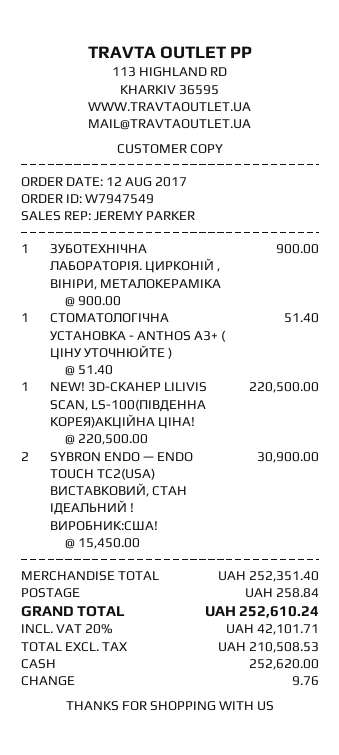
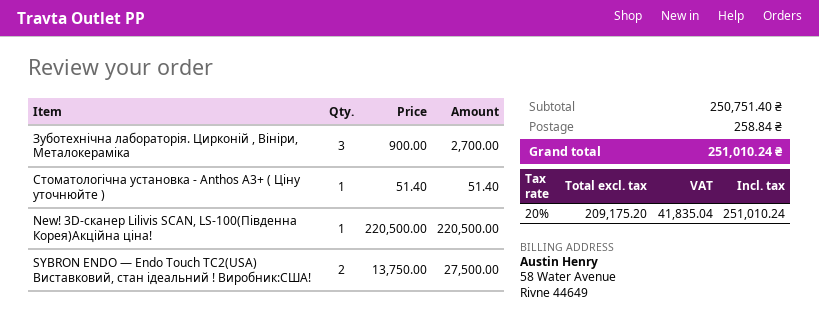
ЗУБОТЕХНІЧНА ЛАБОРАТОРІЯ. ЦИРКОНІЙ , ВІНІРИ, МЕТАЛОКЕРАМІКА: 1 x 900.00 = 900.00 -> 3 x 900.00 = 2700.00
SYBRON ENDO — ENDO TOUCH TC2(USA) ВИСТАВКОВИЙ, СТАН ІДЕАЛЬНИЙ ! ВИРОБНИК:США!: 2 x 15450.00 = 30900.00 -> 2 x 13750.00 = 27500.00
subtotal: 252351.40 -> 250751.40
net: 210508.53 -> 209175.20
tax: 20% = 42101.71 -> 20% = 41835.04
total: 252610.24 -> 251010.24

